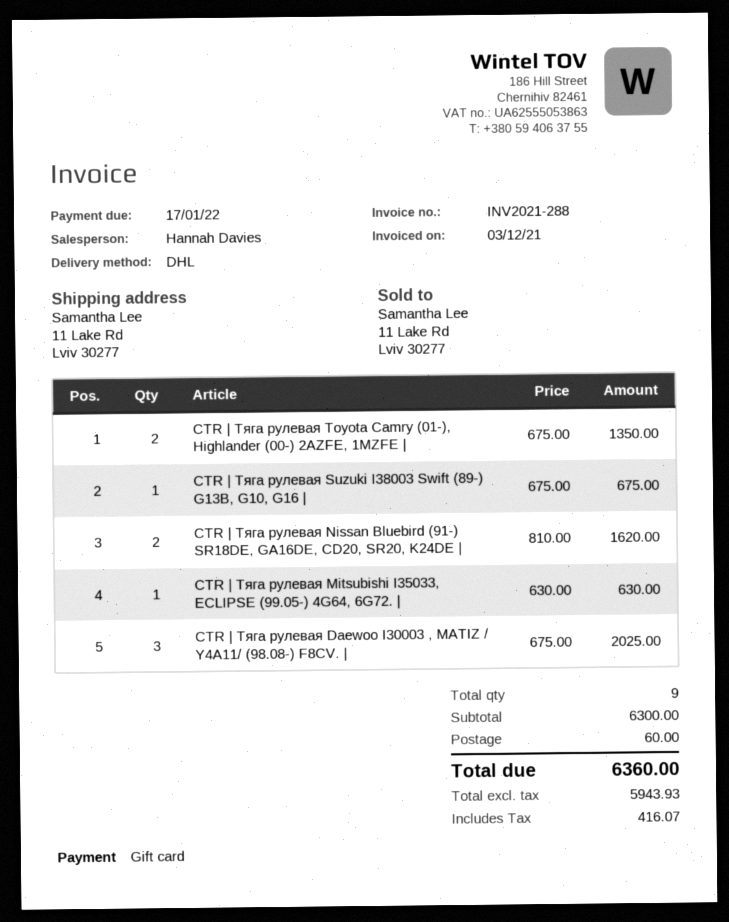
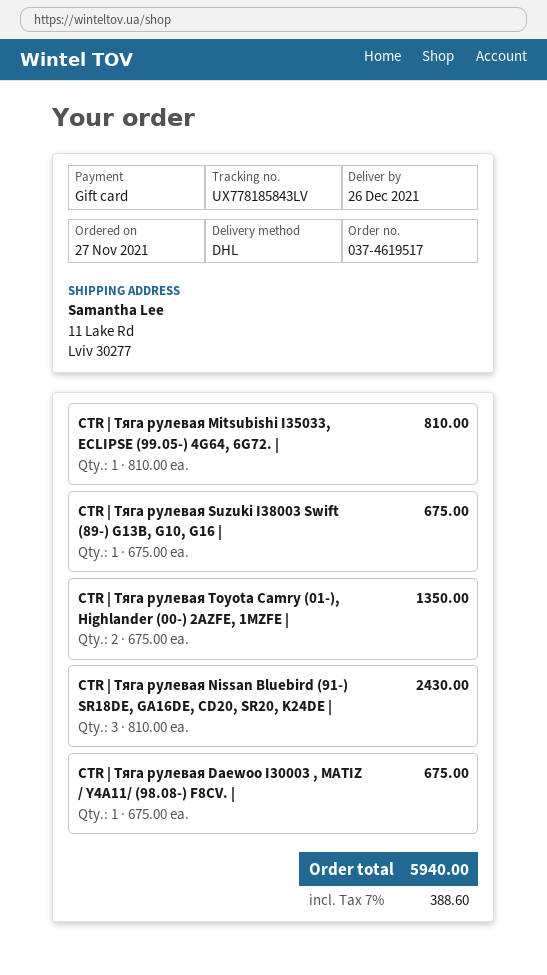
CTR | Тяга рулевая Nissan Bluebird (91-) SR18DE, GA16DE, CD20, SR20, K24DE |: 2 x 810.00 = 1620.00 -> 3 x 810.00 = 2430.00
CTR | Тяга рулевая Mitsubishi I35033, ECLIPSE (99.05-) 4G64, 6G72. |: 1 x 630.00 = 630.00 -> 1 x 810.00 = 810.00
CTR | Тяга рулевая Daewoo I30003 , MATIZ / Y4A11/ (98.08-) F8CV. |: 3 x 675.00 = 2025.00 -> 1 x 675.00 = 675.00
shipping: 60.00 -> none
tax: 416.07 -> 388.60
total: 6360.00 -> 5940.00

